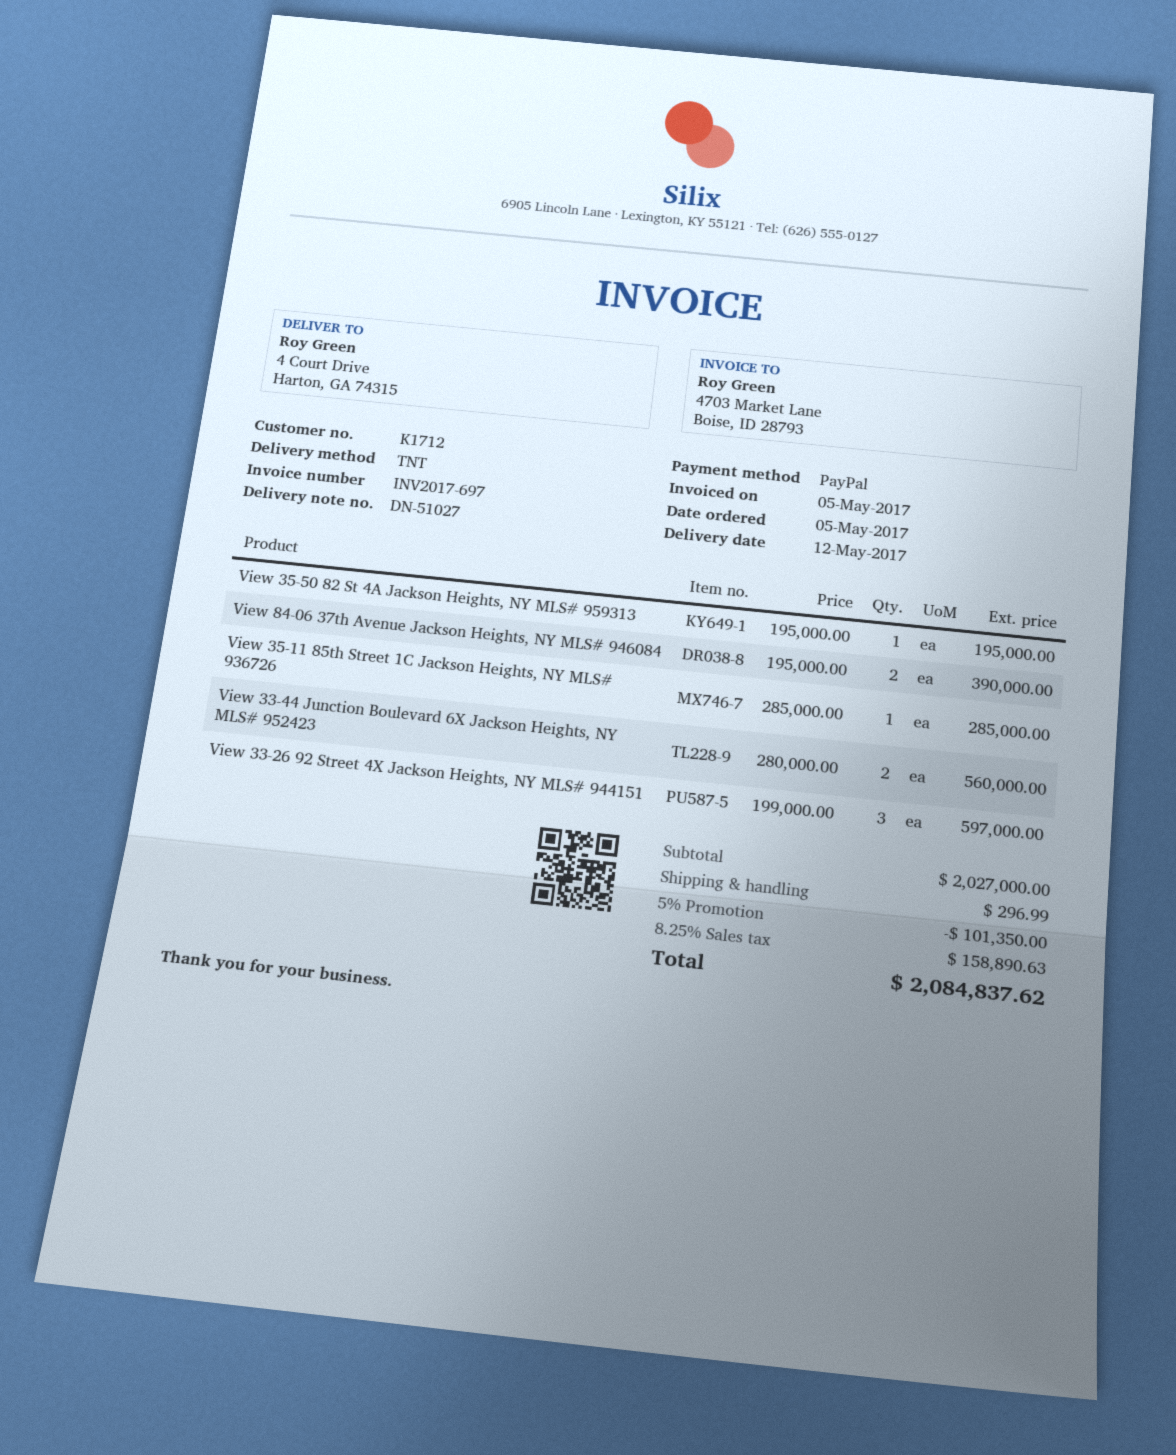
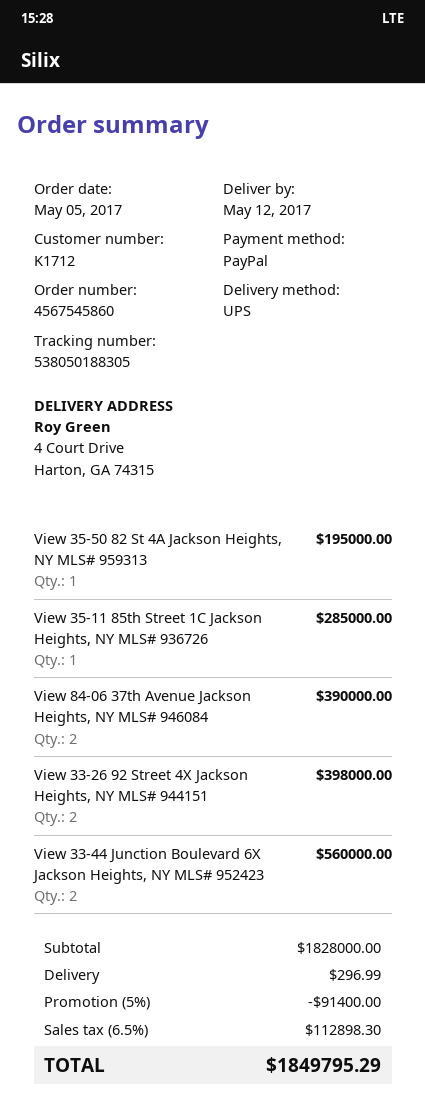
shipping method: TNT -> UPS
View 33-26 92 Street 4X Jackson Heights, NY MLS# 944151: 3 for 597000.00 -> 2 for 398000.00
subtotal: 2027000.00 -> 1828000.00
discount: 5% = 101350.00 -> 5% = 91400.00
tax: 8.25% = 158890.63 -> 6.5% = 112898.30
total: 2084837.62 -> 1849795.29

